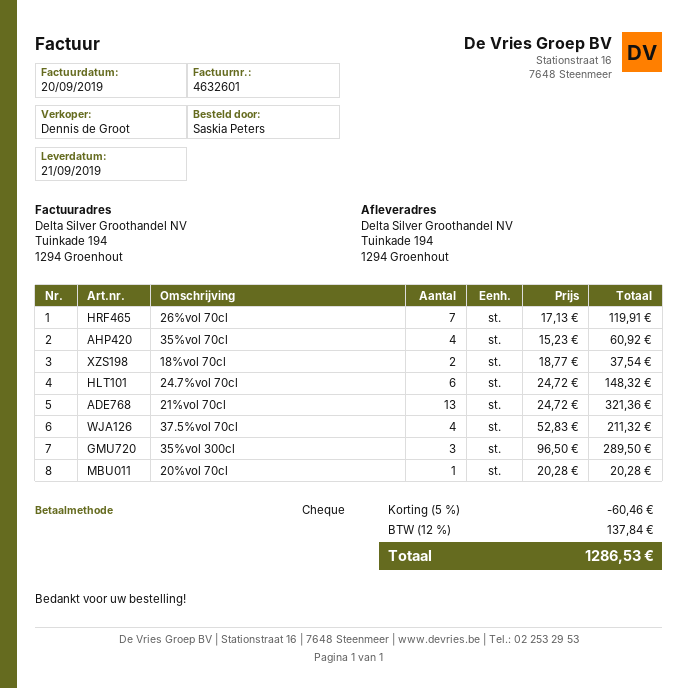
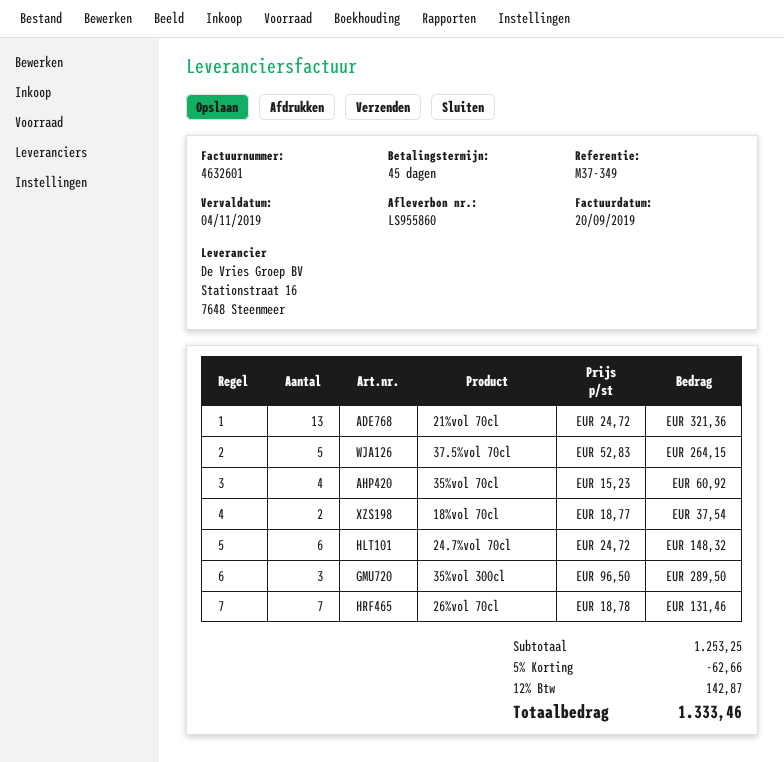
26%vol 70cl: 7 x 17.13 = 119.91 -> 7 x 18.78 = 131.46
37.5%vol 70cl: 4 x 52.83 = 211.32 -> 5 x 52.83 = 264.15
20%vol 70cl: 1 x 20.28 = 20.28 -> none
discount: 5% = 60.46 -> 5% = 62.66
tax: 12% = 137.84 -> 12% = 142.87
total: 1286.53 -> 1333.46

